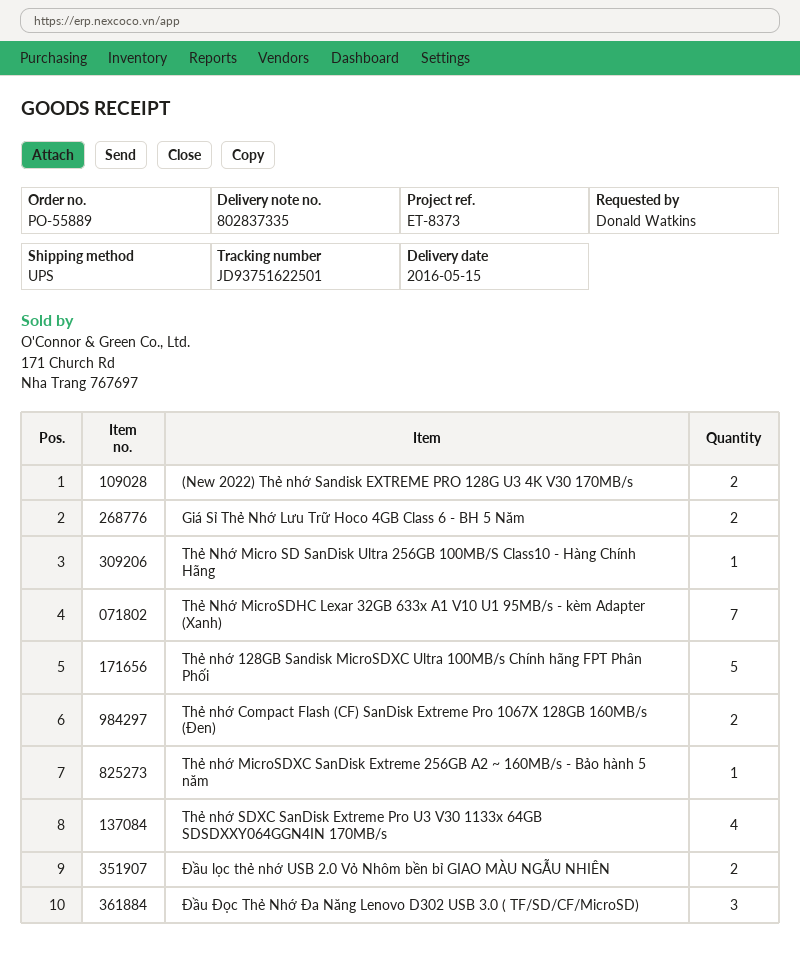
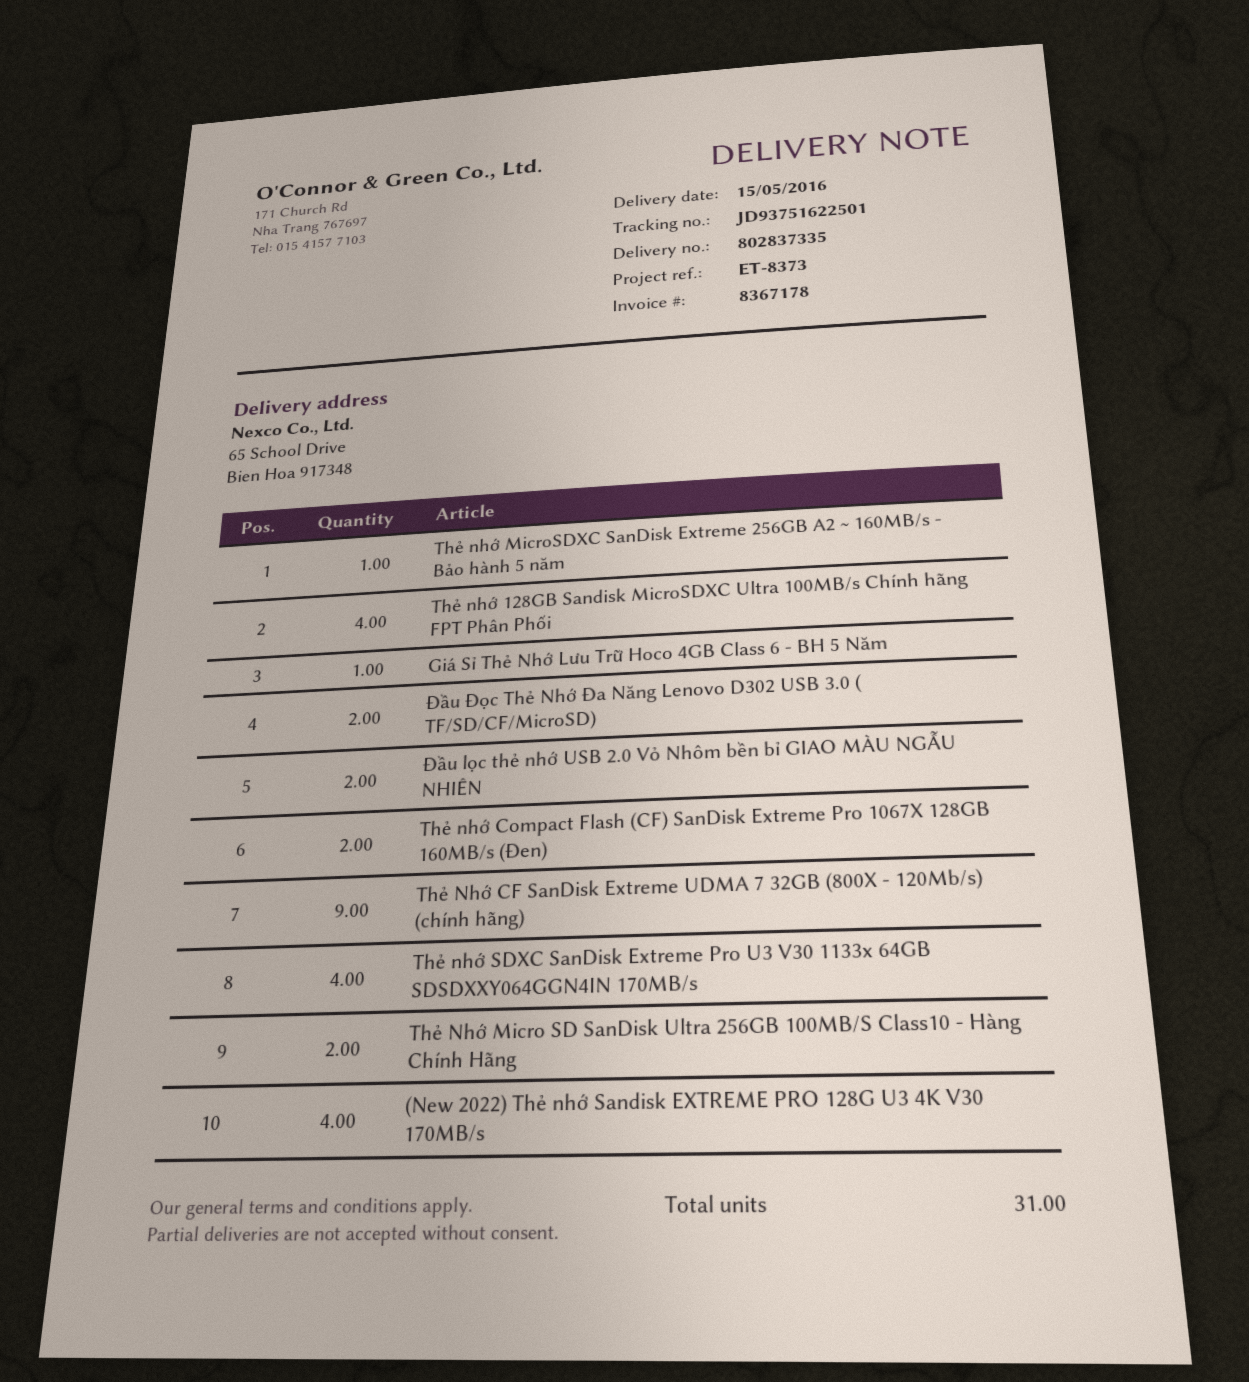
(New 2022) Thẻ nhớ Sandisk EXTREME PRO 128G U3 4K V30 170MB/s: 2 -> 4
Giá Sỉ Thẻ Nhớ Lưu Trữ Hoco 4GB Class 6 - BH 5 Năm: 2 -> 1
Thẻ Nhớ Micro SD SanDisk Ultra 256GB 100MB/S Class10 - Hàng Chính Hãng: 1 -> 2
Thẻ Nhớ MicroSDHC Lexar 32GB 633x A1 V10 U1 95MB/s - kèm Adapter (Xanh): 7 -> none
Thẻ nhớ 128GB Sandisk MicroSDXC Ultra 100MB/s Chính hãng FPT Phân Phối: 5 -> 4
Đầu Đọc Thẻ Nhớ Đa Năng Lenovo D302 USB 3.0 ( TF/SD/CF/MicroSD): 3 -> 2
Thẻ Nhớ CF SanDisk Extreme UDMA 7 32GB (800X - 120Mb/s) (chính hãng): none -> 9

